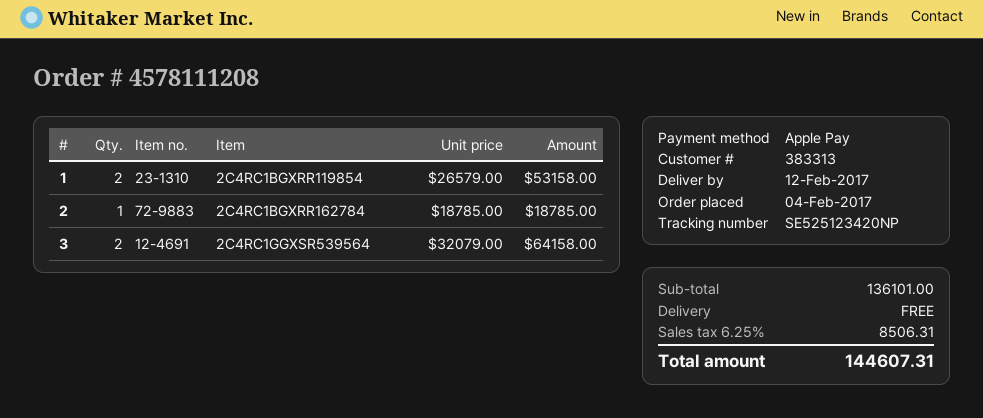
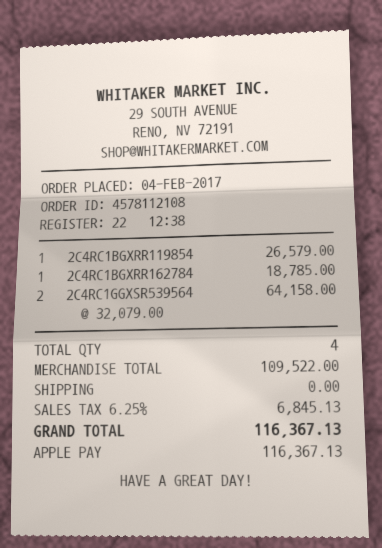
order number: 4578111208 -> 4578112108
2C4RC1BGXRR119854: 2 x 26579.00 = 53158.00 -> 1 x 26579.00 = 26579.00
subtotal: 136101.00 -> 109522.00
tax: 6.25% = 8506.31 -> 6.25% = 6845.13
total: 144607.31 -> 116367.13

